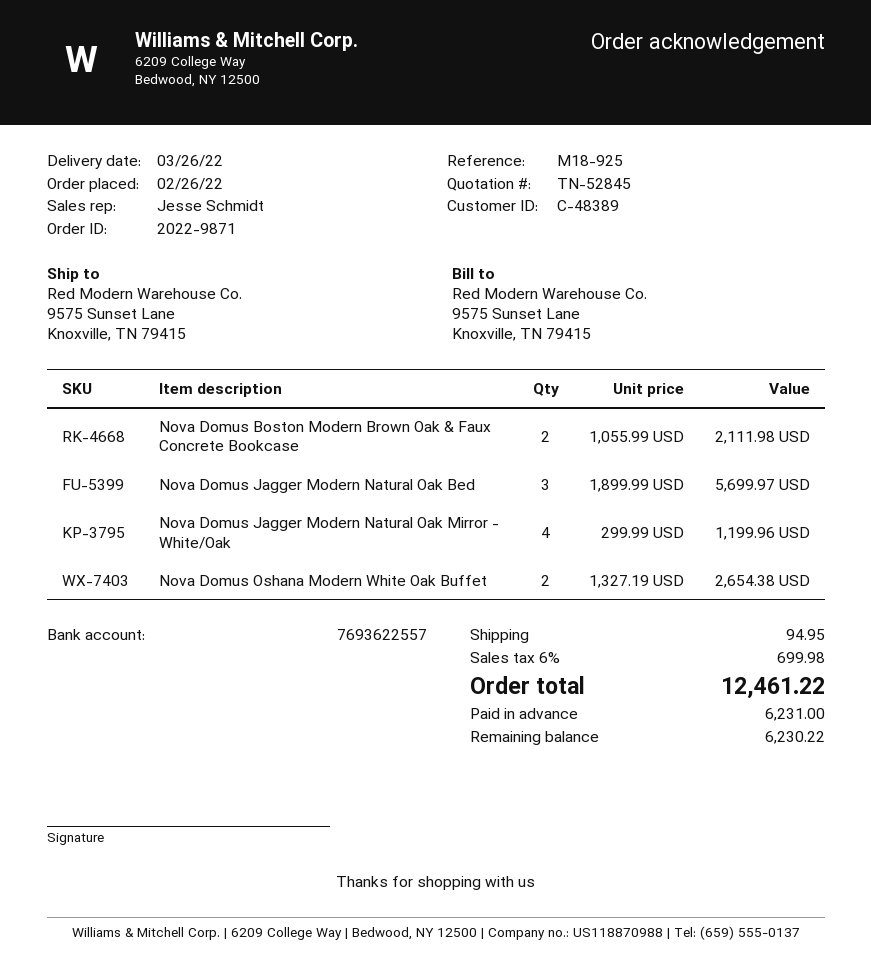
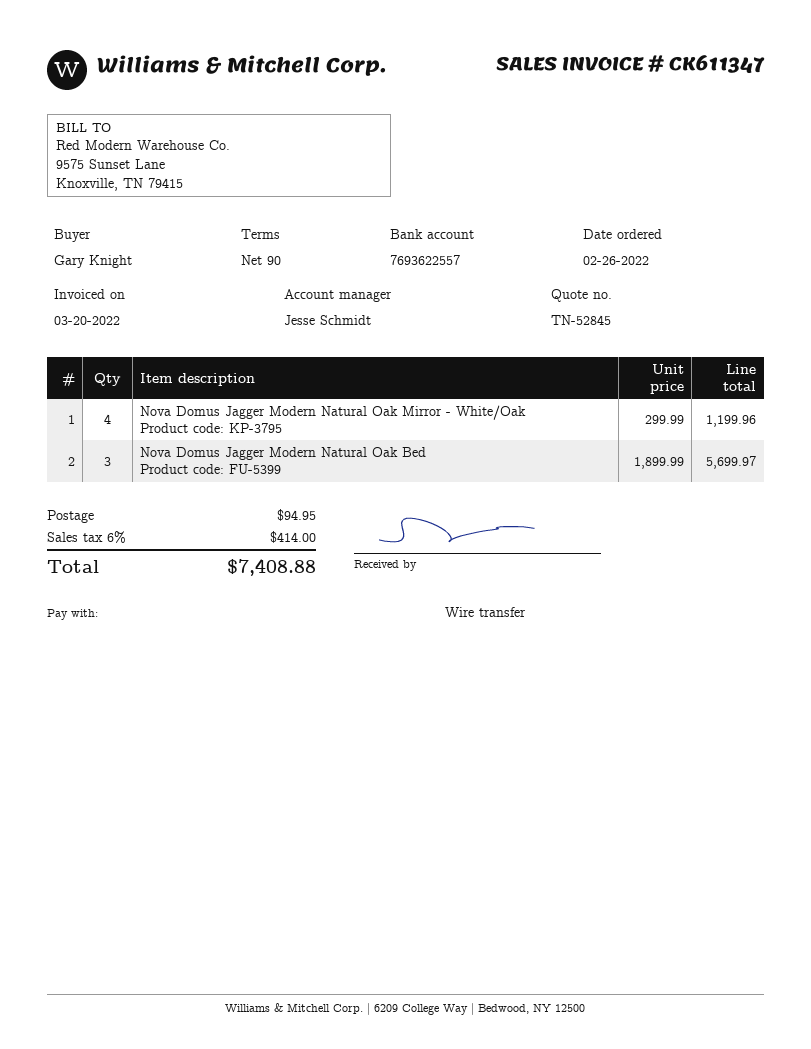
Nova Domus Boston Modern Brown Oak & Faux Concrete Bookcase: 2 x 1055.99 = 2111.98 -> none
Nova Domus Oshana Modern White Oak Buffet: 2 x 1327.19 = 2654.38 -> none
tax: 6% = 699.98 -> 6% = 414.00
total: 12461.22 -> 7408.88

